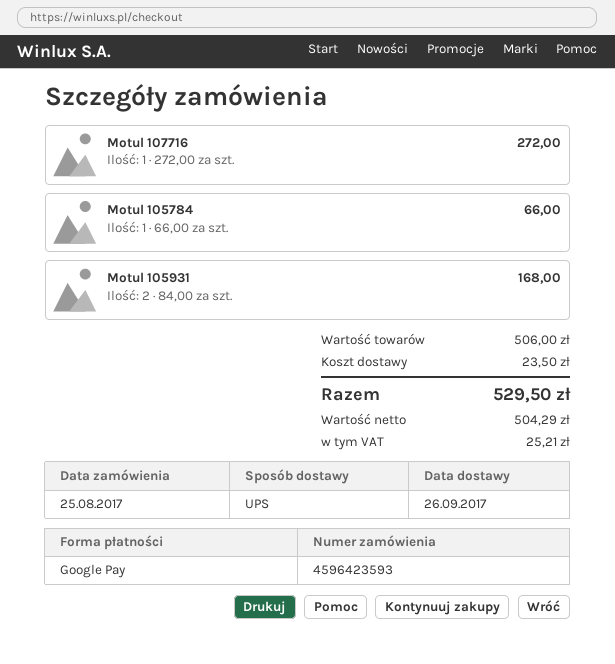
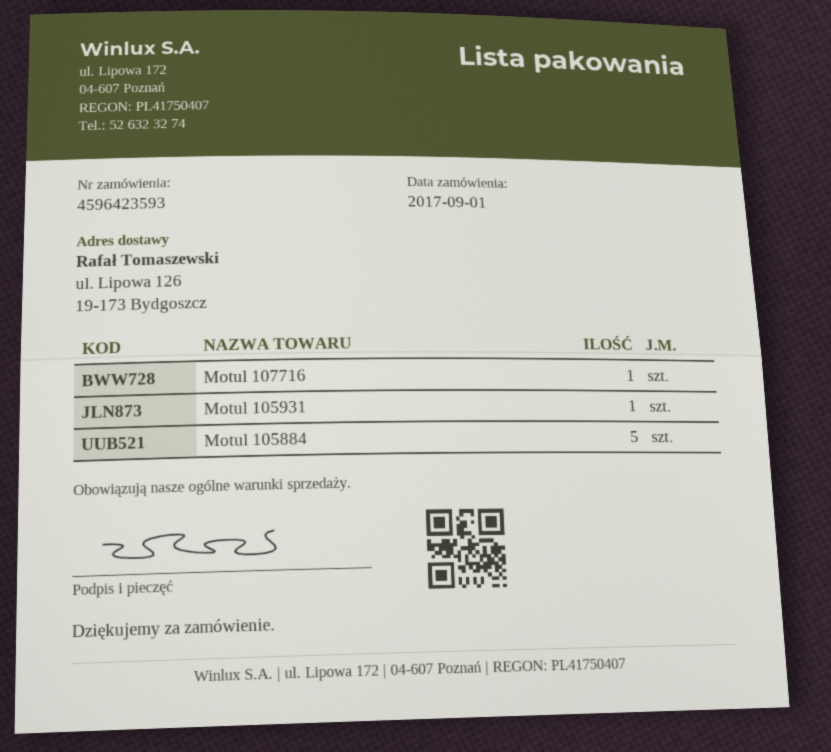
order date: 2017-08-25 -> 2017-09-01
Motul 105784: 1 -> none
Motul 105931: 2 -> 1
Motul 105884: none -> 5

